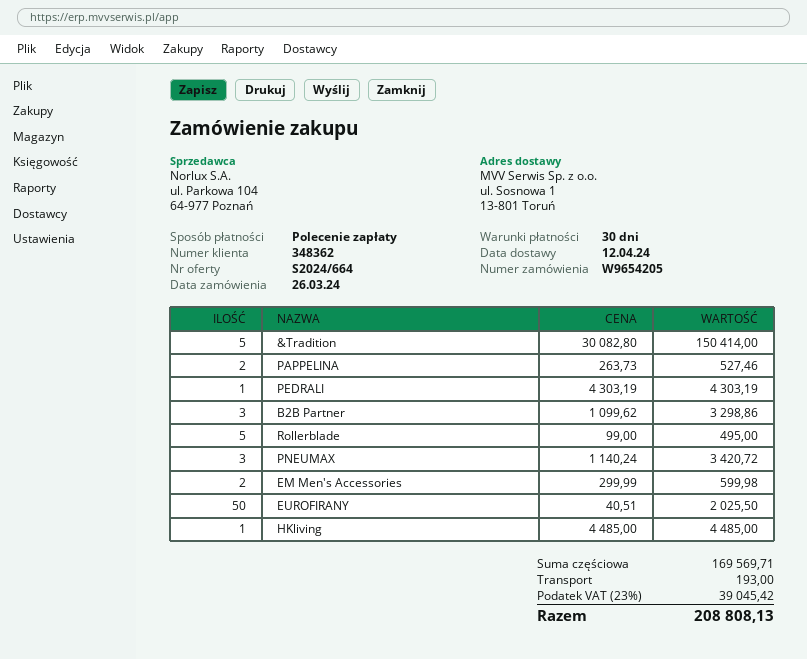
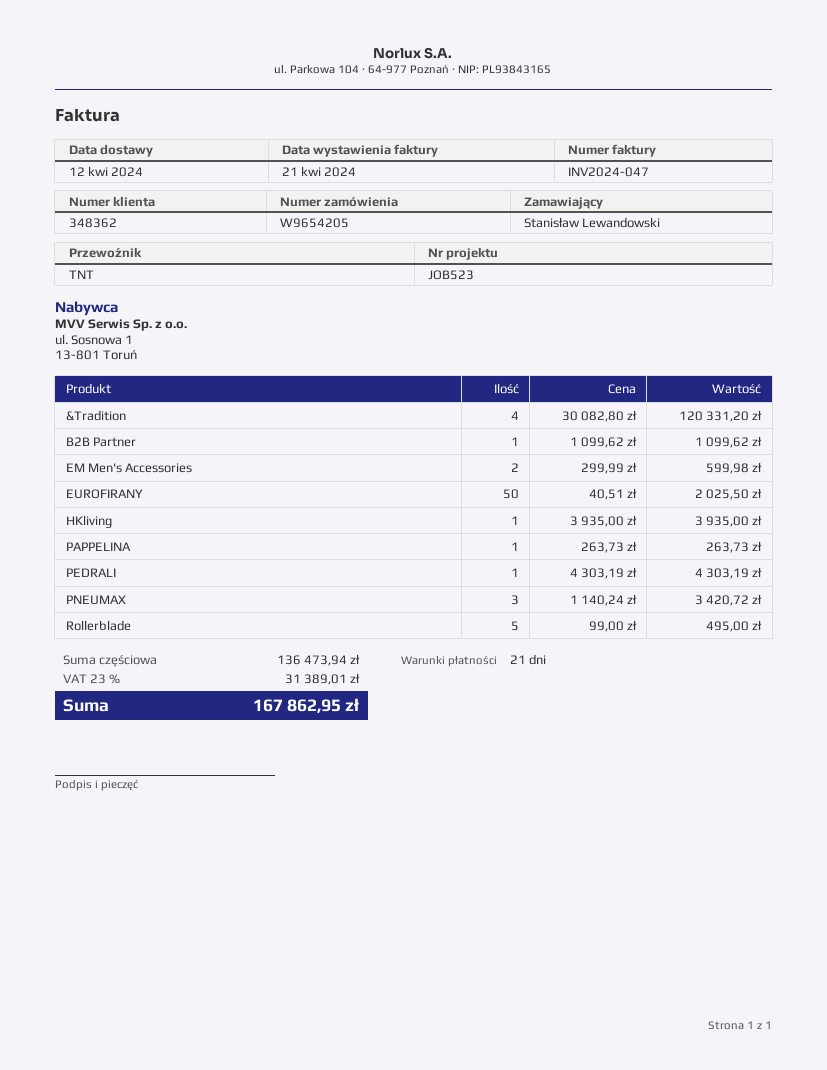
payment terms: 30 days -> 21 days
&Tradition: 5 x 30082.80 = 150414.00 -> 4 x 30082.80 = 120331.20
PAPPELINA: 2 x 263.73 = 527.46 -> 1 x 263.73 = 263.73
B2B Partner: 3 x 1099.62 = 3298.86 -> 1 x 1099.62 = 1099.62
HKliving: 1 x 4485.00 = 4485.00 -> 1 x 3935.00 = 3935.00
subtotal: 169569.71 -> 136473.94
shipping: 193.00 -> none
tax: 23% = 39045.42 -> 23% = 31389.01
total: 208808.13 -> 167862.95

